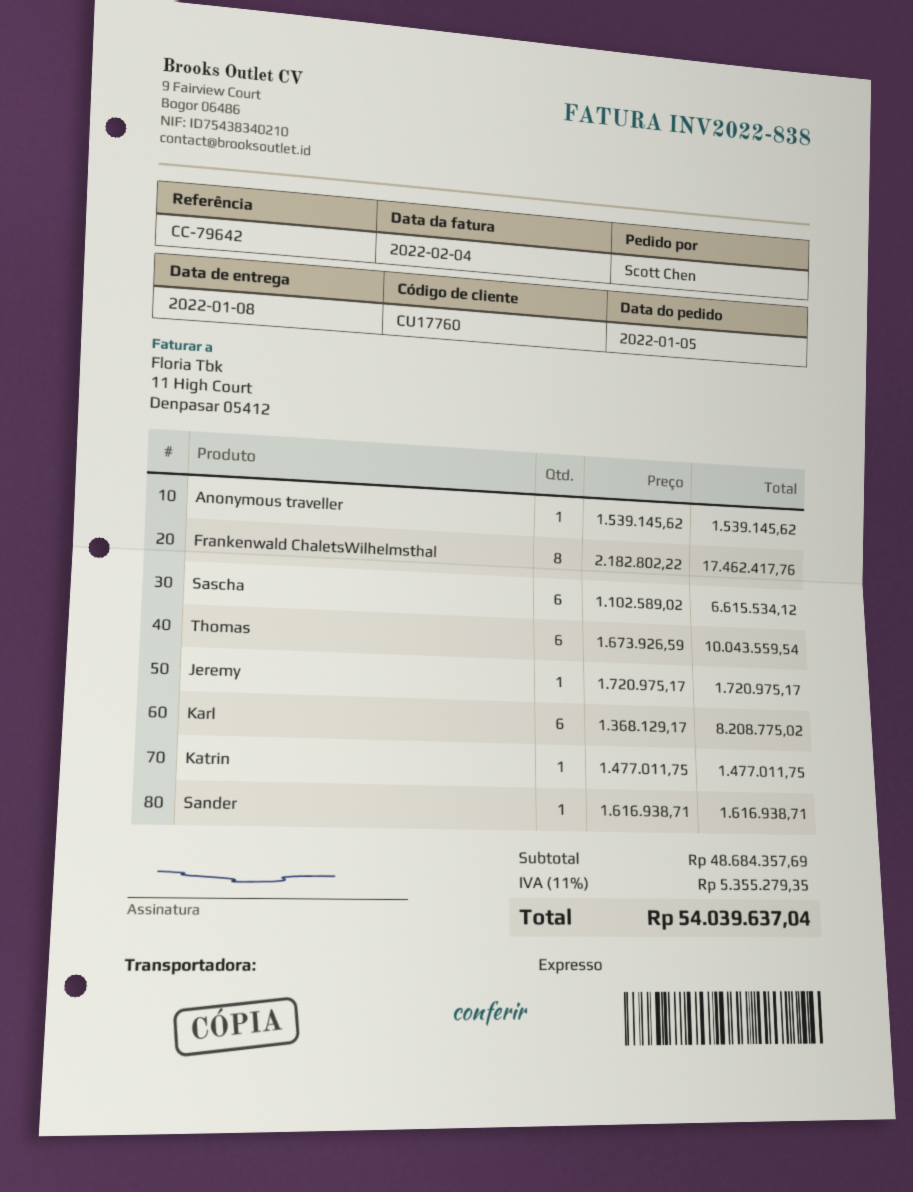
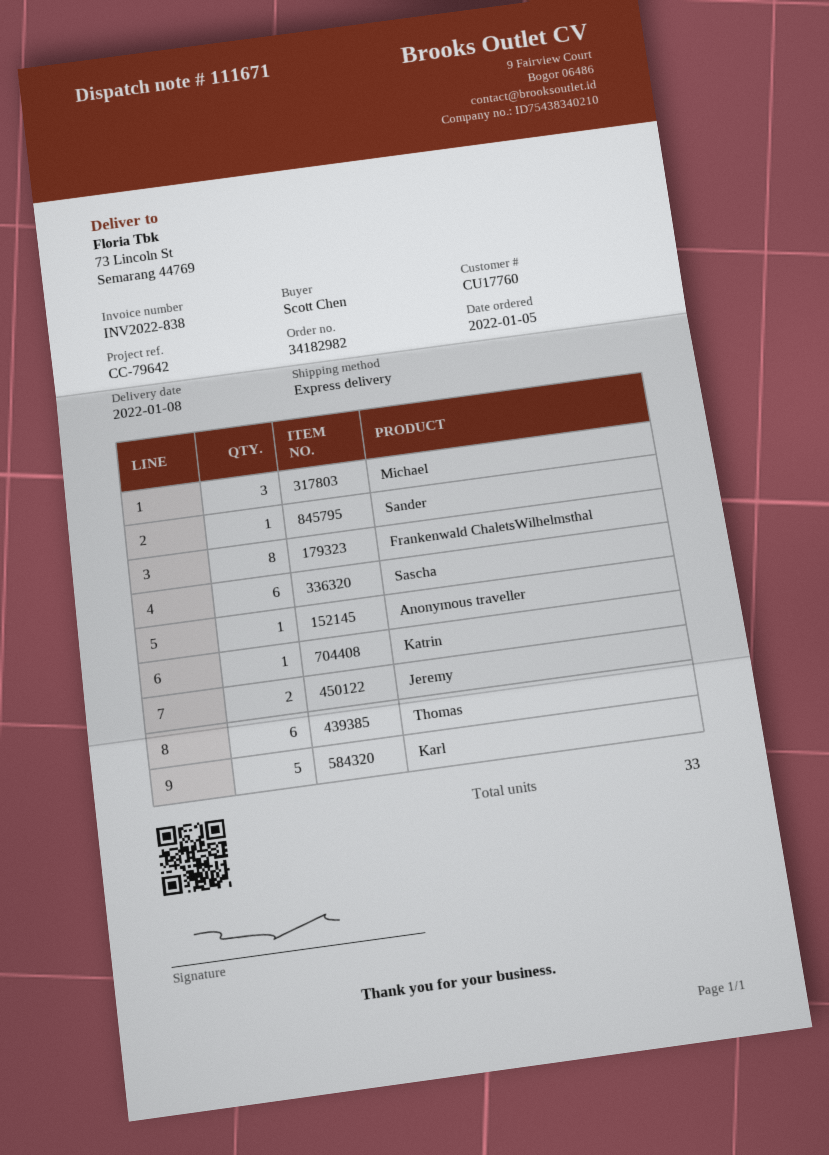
Jeremy: 1 -> 2
Karl: 6 -> 5
Michael: none -> 3

